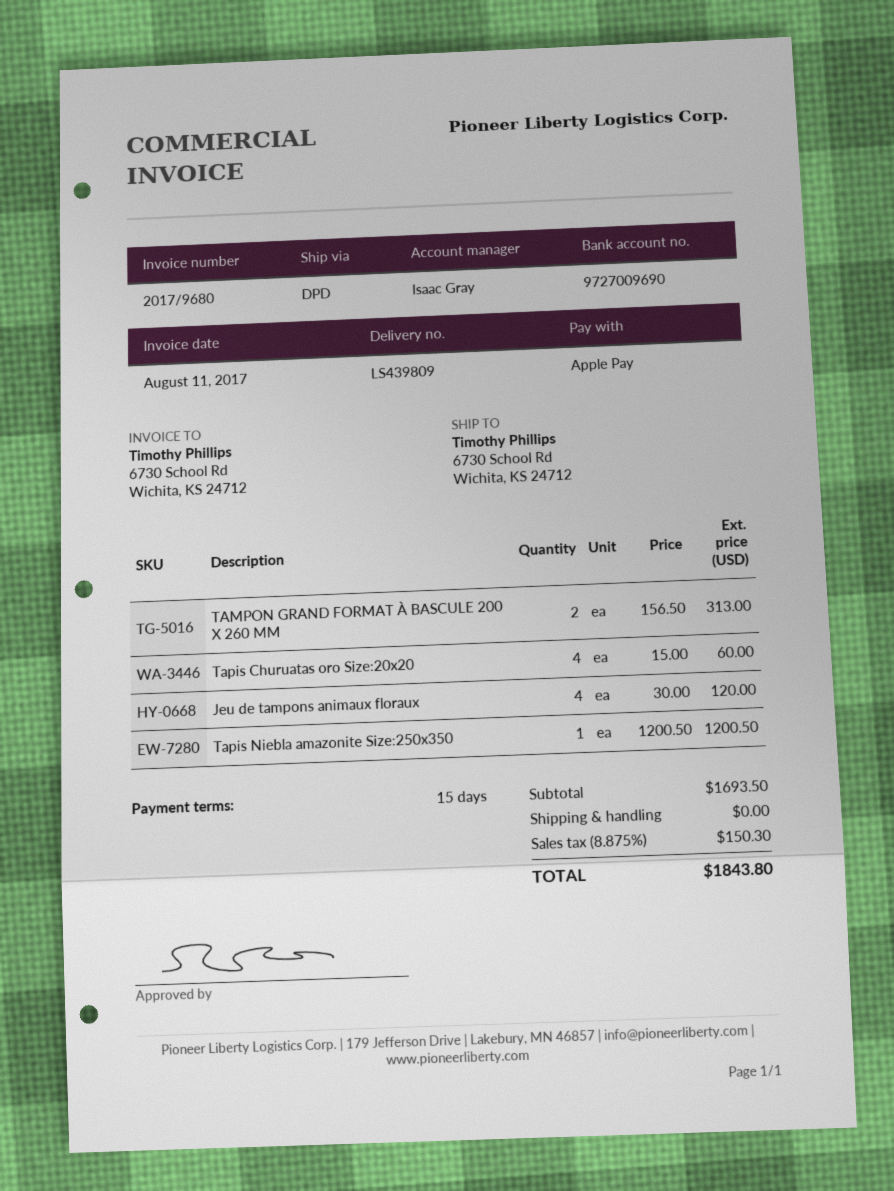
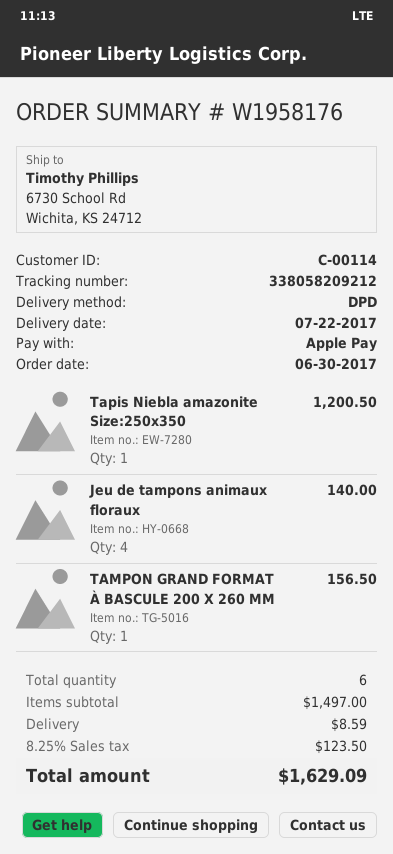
TAMPON GRAND FORMAT À BASCULE 200 X 260 MM: 2 for 313.00 -> 1 for 156.50
Tapis Churuatas oro Size:20x20: 4 for 60.00 -> none
Jeu de tampons animaux floraux: 4 for 120.00 -> 4 for 140.00
subtotal: 1693.50 -> 1497.00
shipping: 0.00 -> 8.59
tax: 8.875% = 150.30 -> 8.25% = 123.50
total: 1843.80 -> 1629.09

